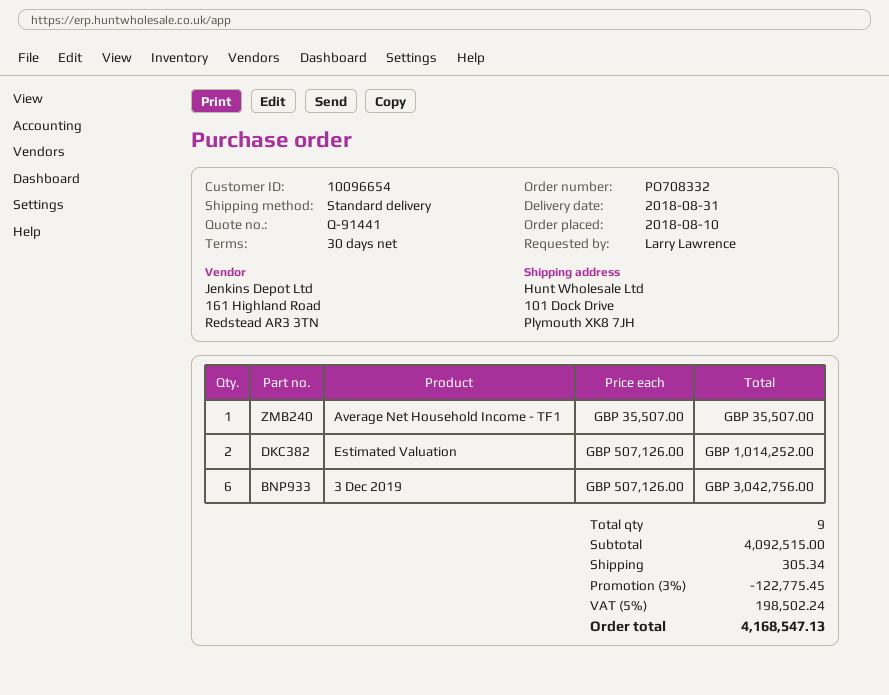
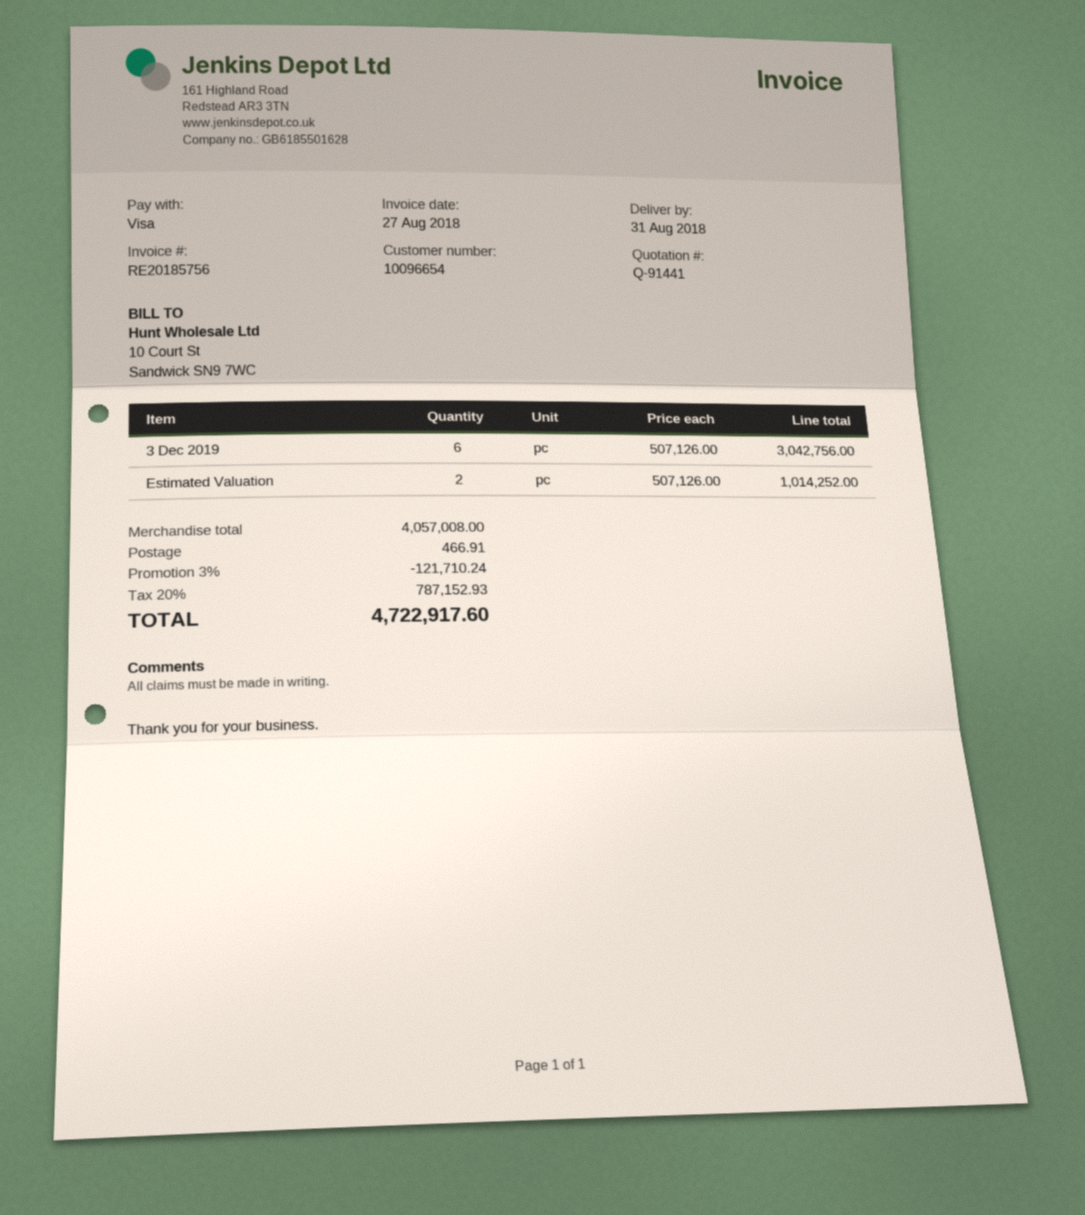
Average Net Household Income - TF1: 1 x 35507.00 = 35507.00 -> none
subtotal: 4092515.00 -> 4057008.00
discount: 3% = 122775.45 -> 3% = 121710.24
shipping: 305.34 -> 466.91
tax: 5% = 198502.24 -> 20% = 787152.93
total: 4168547.13 -> 4722917.60

